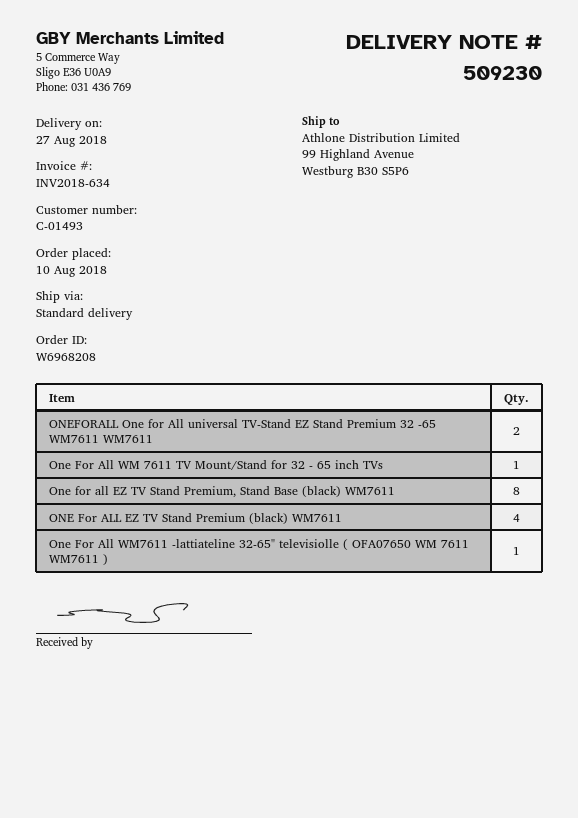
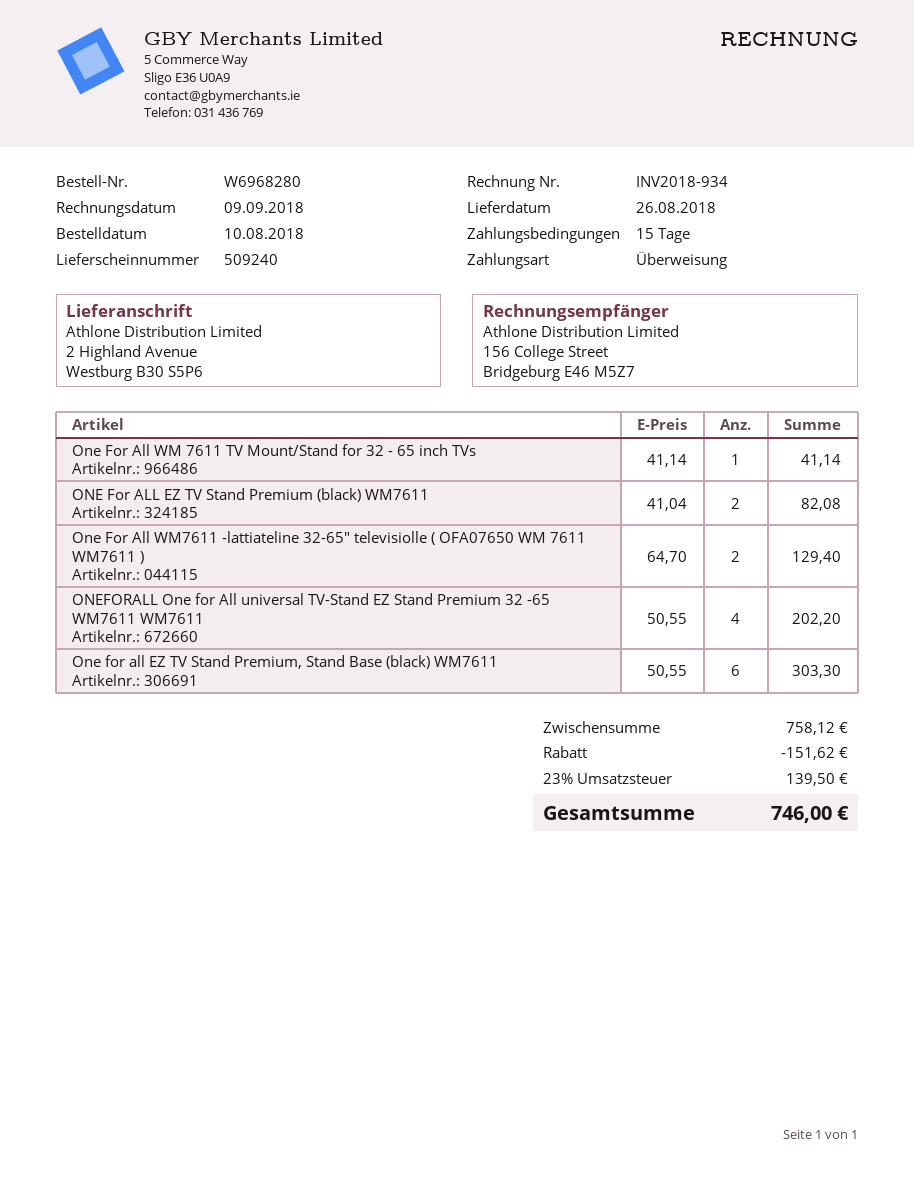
order number: W6968208 -> W6968280
delivery note number: 509230 -> 509240
delivery date: 2018-08-27 -> 2018-08-26
invoice number: INV2018-634 -> INV2018-934
ship to: 99 Highland Avenue, Westburg B30 S5P6 -> 2 Highland Avenue, Westburg B30 S5P6
ONEFORALL One for All universal TV-Stand EZ Stand Premium 32 -65 WM7611 WM7611: 2 -> 4
One for all EZ TV Stand Premium, Stand Base (black) WM7611: 8 -> 6
ONE For ALL EZ TV Stand Premium (black) WM7611: 4 -> 2
One For All WM7611 -lattiateline 32-65" televisiolle ( OFA07650 WM 7611 WM7611 ): 1 -> 2

